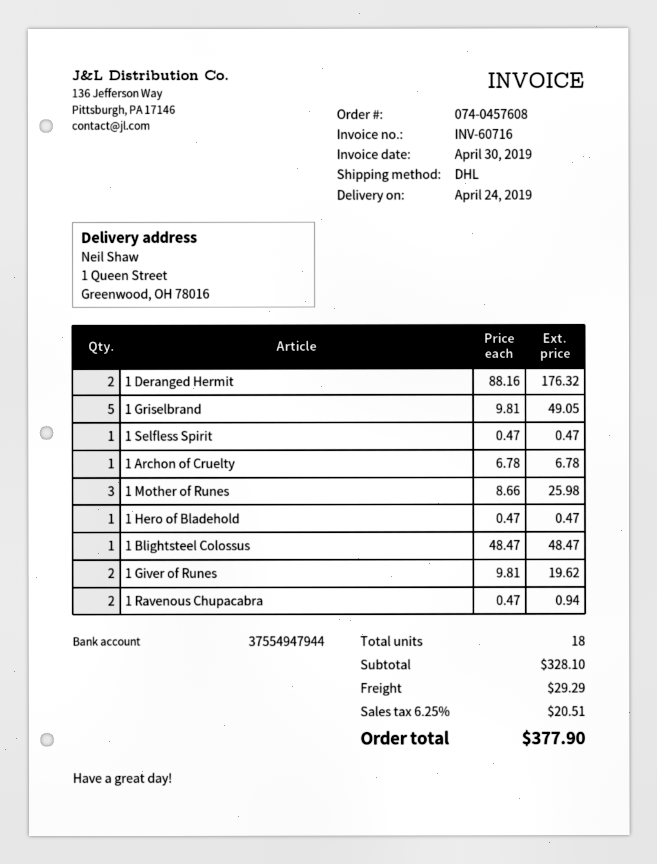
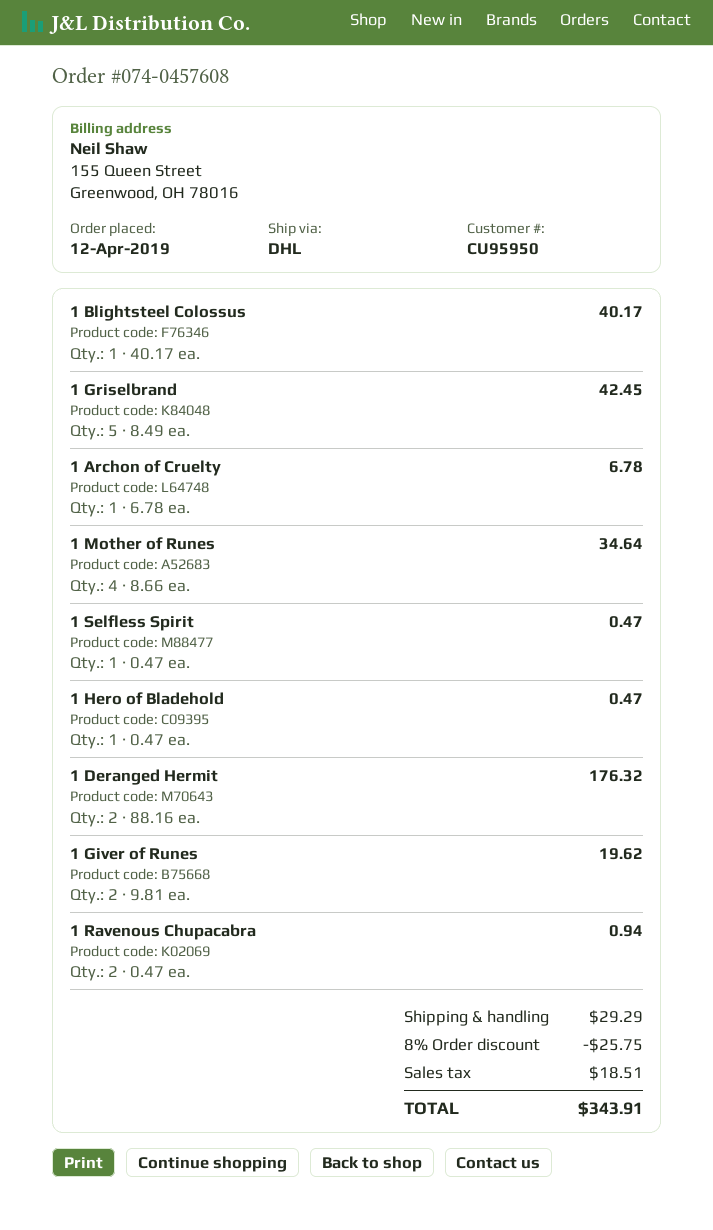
1 Griselbrand: 5 x 9.81 = 49.05 -> 5 x 8.49 = 42.45
1 Mother of Runes: 3 x 8.66 = 25.98 -> 4 x 8.66 = 34.64
1 Blightsteel Colossus: 1 x 48.47 = 48.47 -> 1 x 40.17 = 40.17
discount: none -> 8% = 25.75
tax: 20.51 -> 18.51
total: 377.90 -> 343.91

